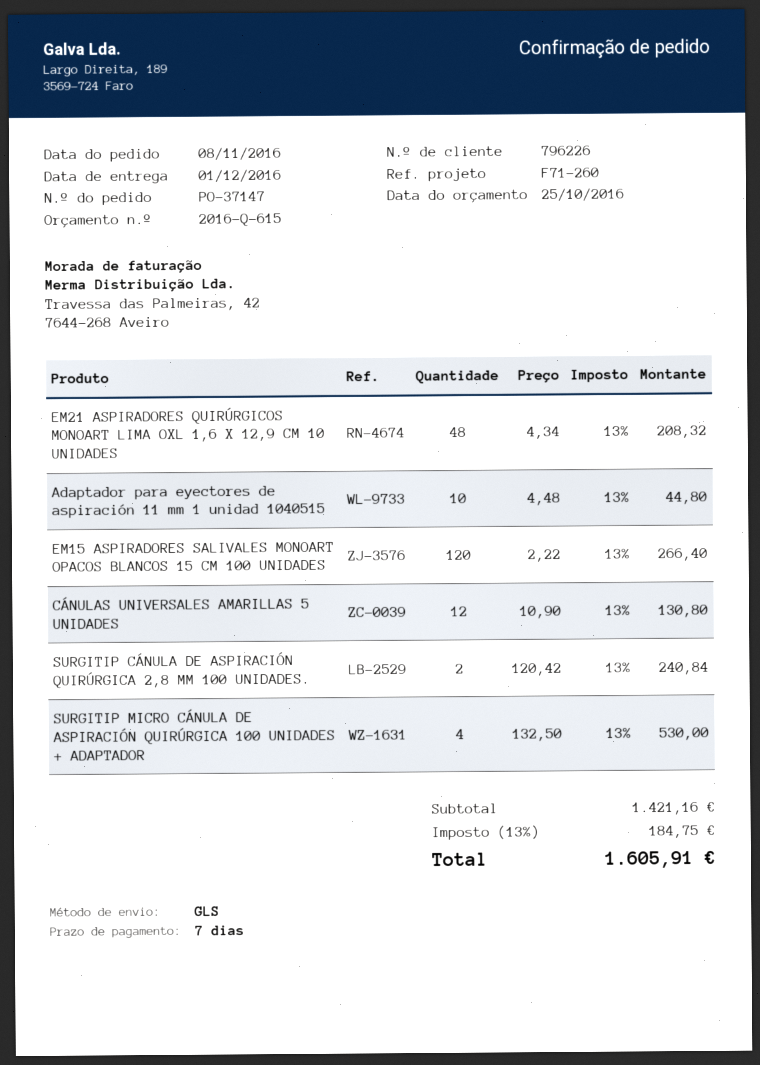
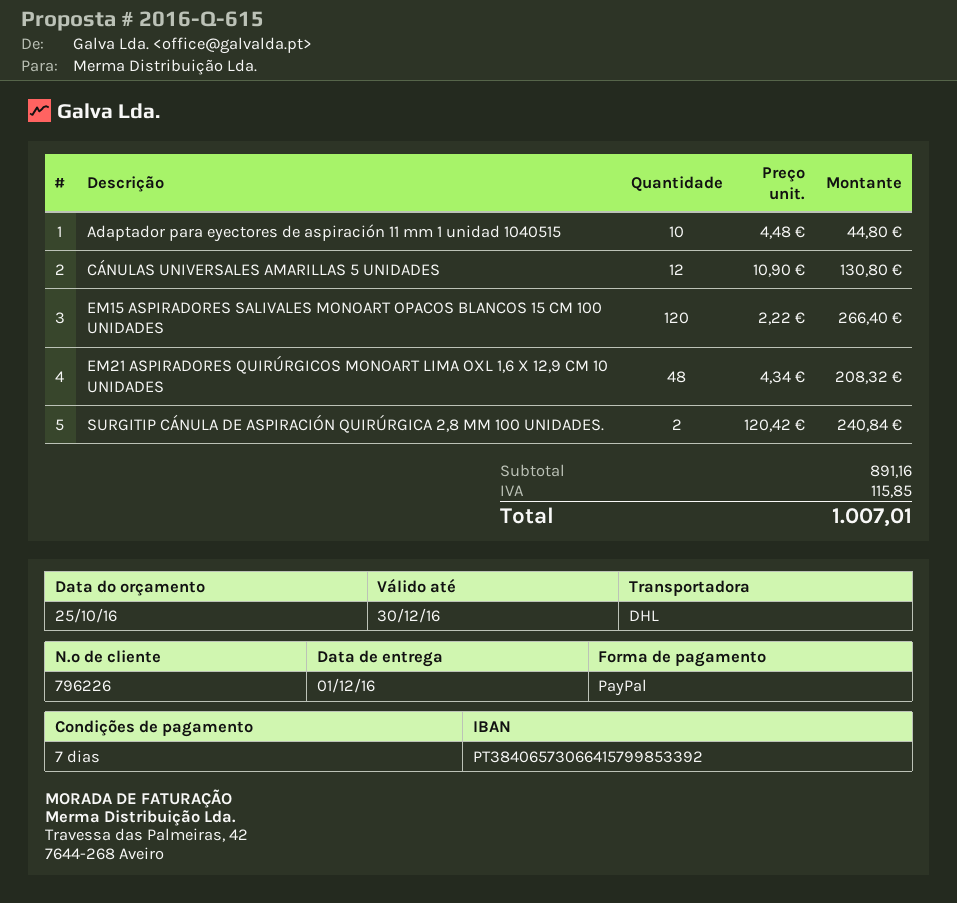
shipping method: GLS -> DHL
SURGITIP MICRO CÁNULA DE ASPIRACIÓN QUIRÚRGICA 100 UNIDADES + ADAPTADOR: 4 x 132.50 = 530.00 -> none
subtotal: 1421.16 -> 891.16
tax: 184.75 -> 115.85
total: 1605.91 -> 1007.01

